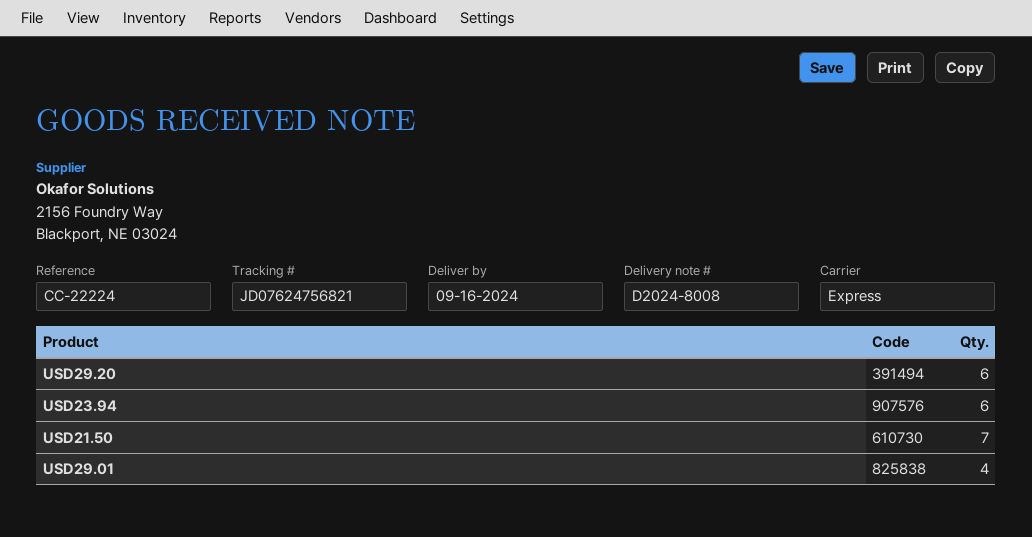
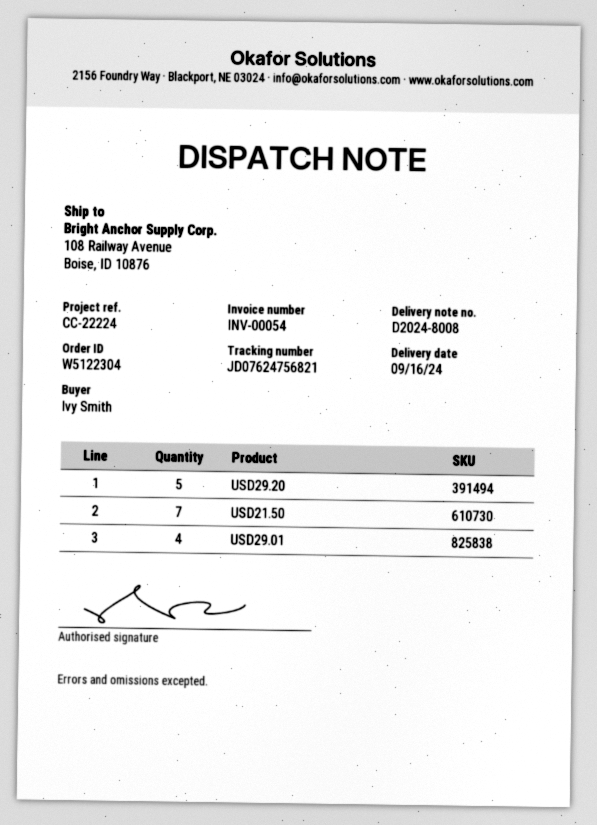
USD29.20: 6 -> 5
USD23.94: 6 -> none

